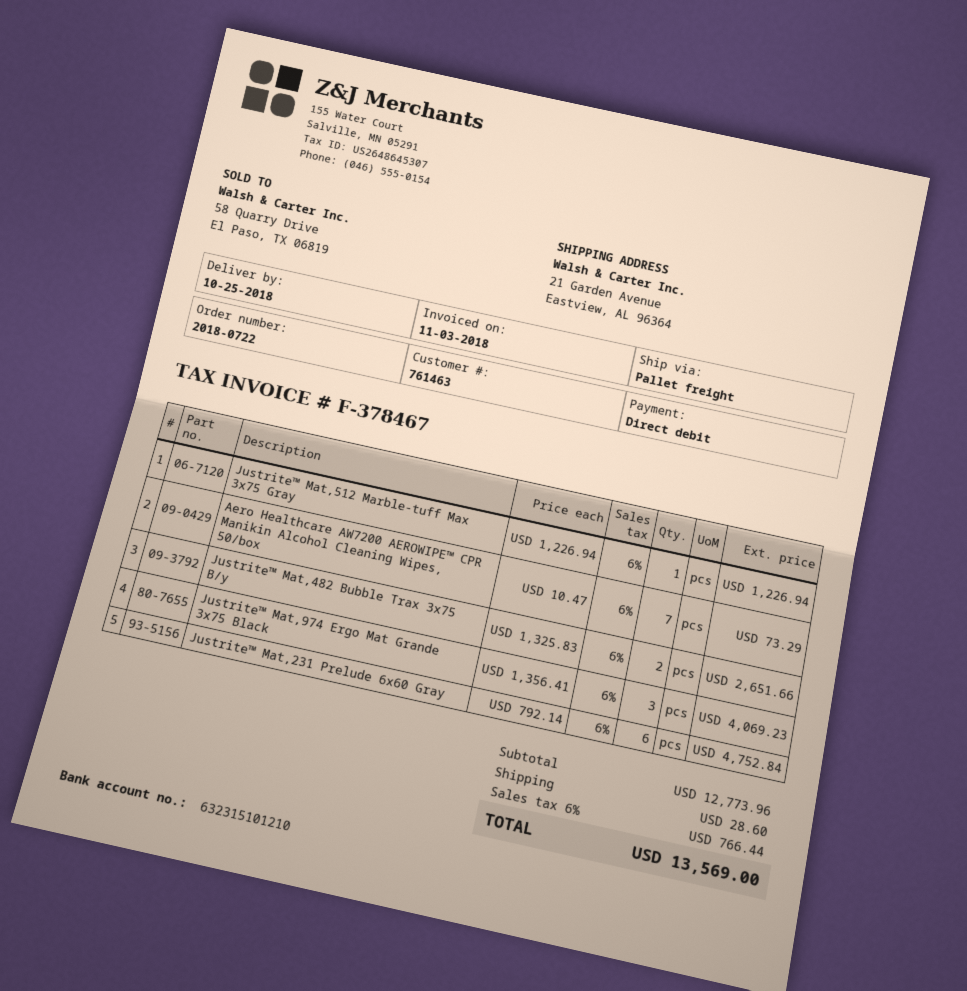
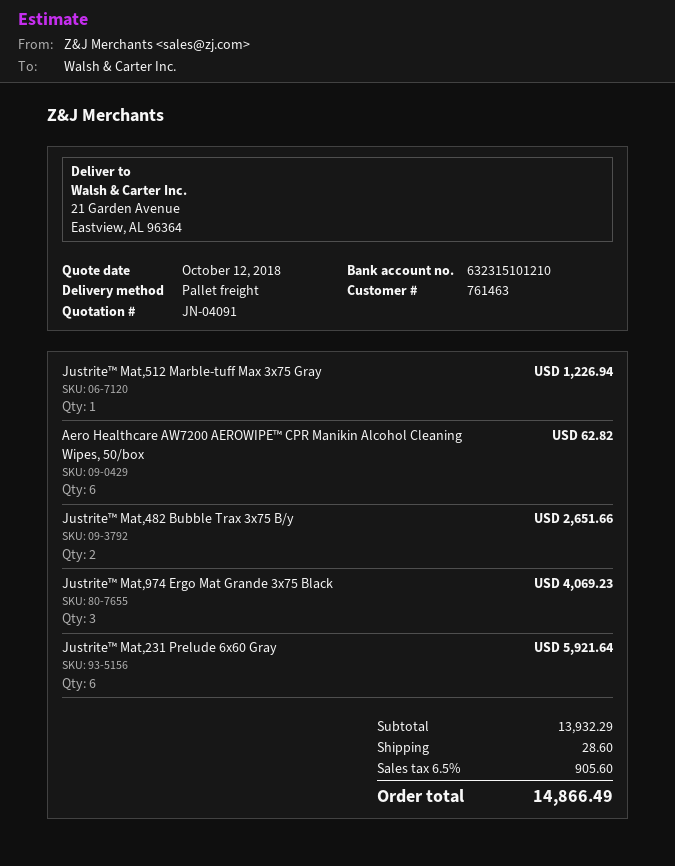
Aero Healthcare AW7200 AEROWIPE™ CPR Manikin Alcohol Cleaning Wipes, 50/box: 7 for 73.29 -> 6 for 62.82
Justrite™ Mat,231 Prelude 6x60 Gray: 6 for 4752.84 -> 6 for 5921.64
subtotal: 12773.96 -> 13932.29
tax: 6% = 766.44 -> 6.5% = 905.60
total: 13569.00 -> 14866.49

